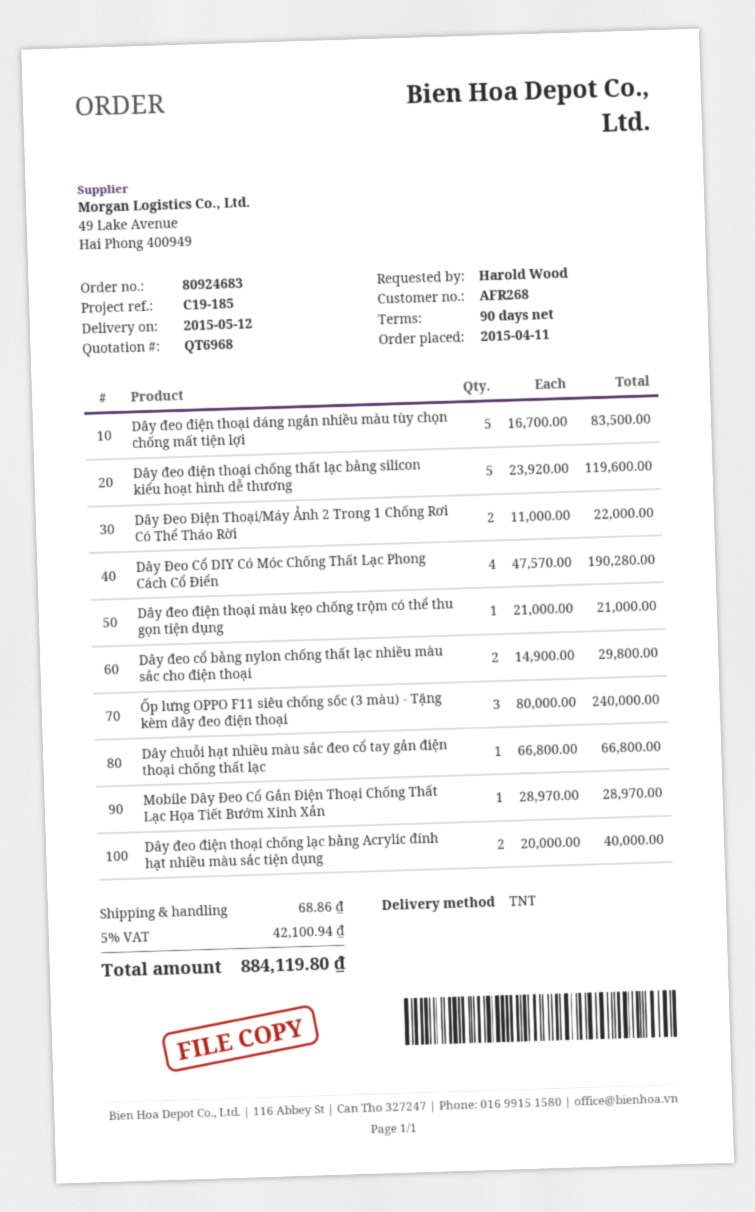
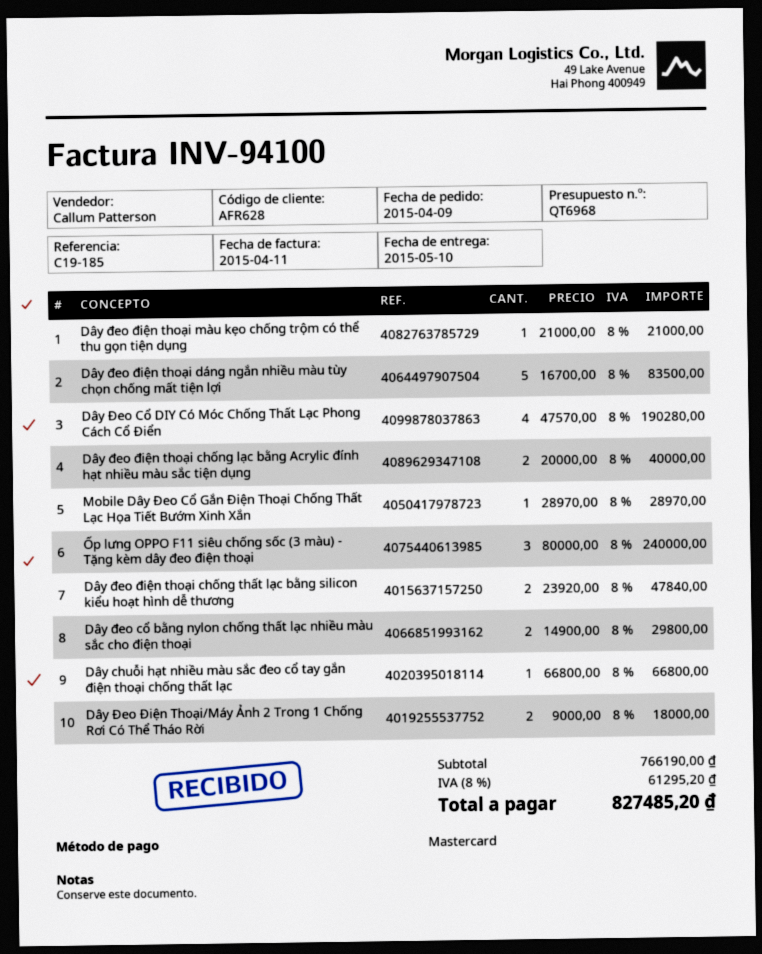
order date: 2015-04-11 -> 2015-04-09
delivery date: 2015-05-12 -> 2015-05-10
customer number: AFR268 -> AFR628
Dây đeo điện thoại chống thất lạc bằng silicon kiểu hoạt hình dễ thương: 5 x 23920.00 = 119600.00 -> 2 x 23920.00 = 47840.00
Dây Đeo Điện Thoại/Máy Ảnh 2 Trong 1 Chống Rơi Có Thể Tháo Rời: 2 x 11000.00 = 22000.00 -> 2 x 9000.00 = 18000.00
shipping: 68.86 -> none
tax: 5% = 42100.94 -> 8% = 61295.20
total: 884119.80 -> 827485.20

